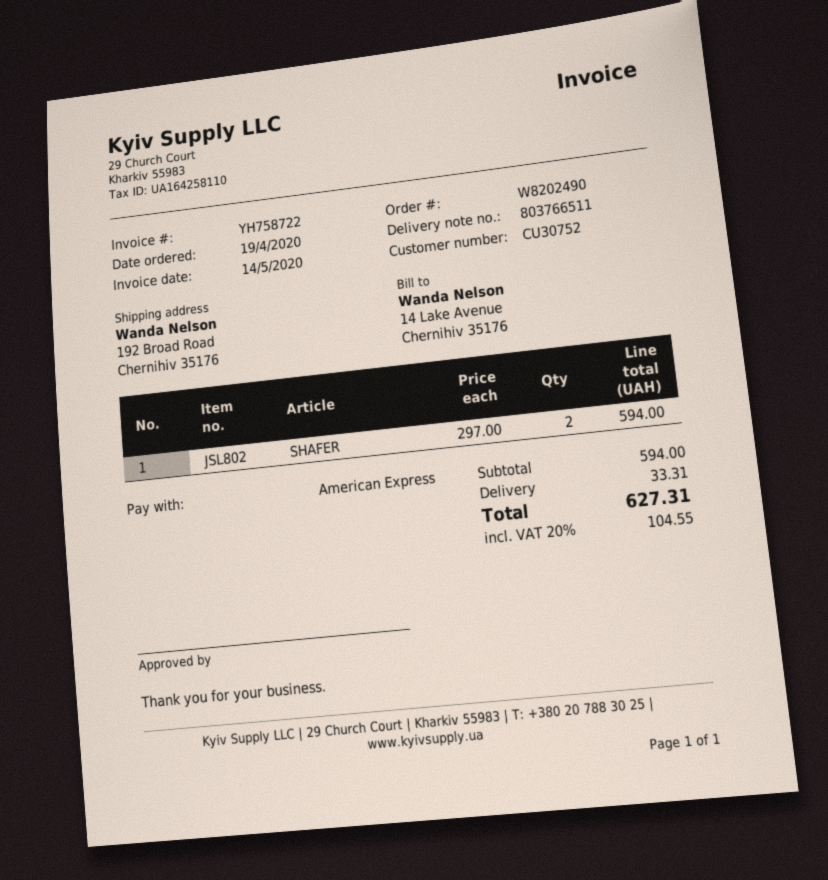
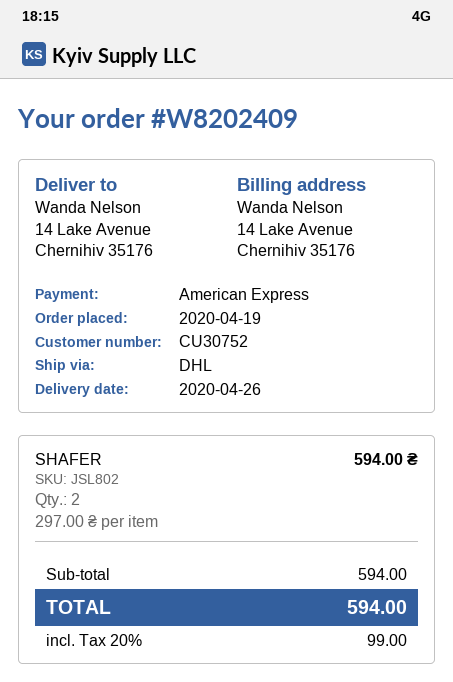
order number: W8202490 -> W8202409
ship to: 192 Broad Road, Chernihiv 35176 -> 14 Lake Avenue, Chernihiv 35176
shipping: 33.31 -> none
tax: 20% = 104.55 -> 20% = 99.00
total: 627.31 -> 594.00

